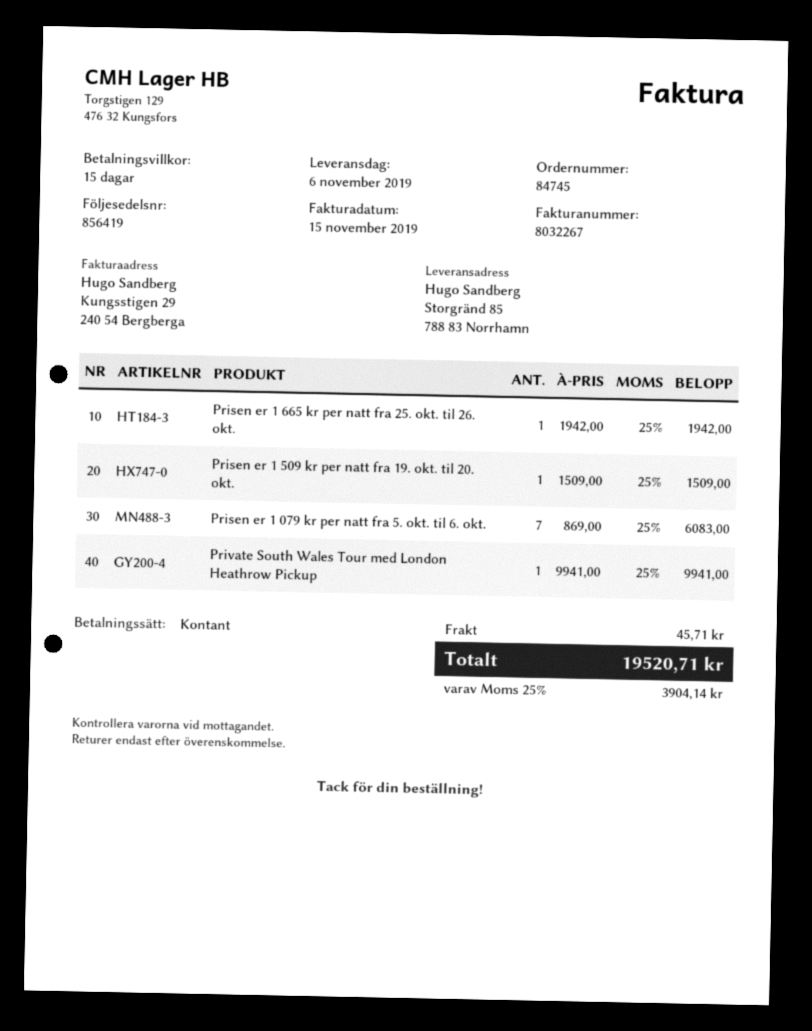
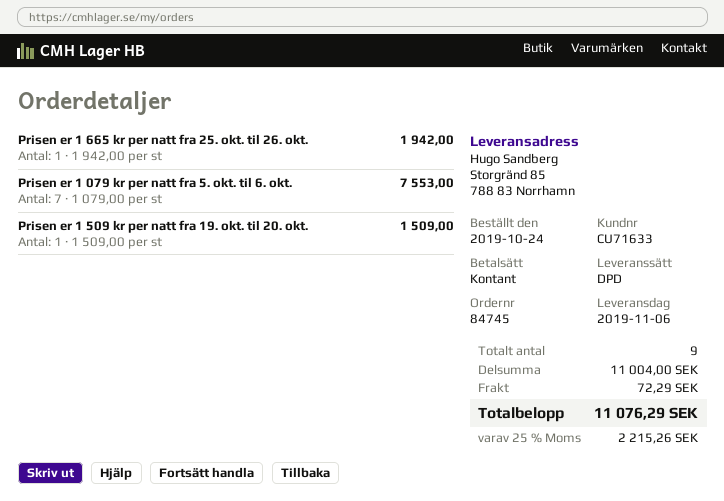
Prisen er 1 079 kr per natt fra 5. okt. til 6. okt.: 7 x 869.00 = 6083.00 -> 7 x 1079.00 = 7553.00
Private South Wales Tour med London Heathrow Pickup: 1 x 9941.00 = 9941.00 -> none
shipping: 45.71 -> 72.29
tax: 25% = 3904.14 -> 25% = 2215.26
total: 19520.71 -> 11076.29

